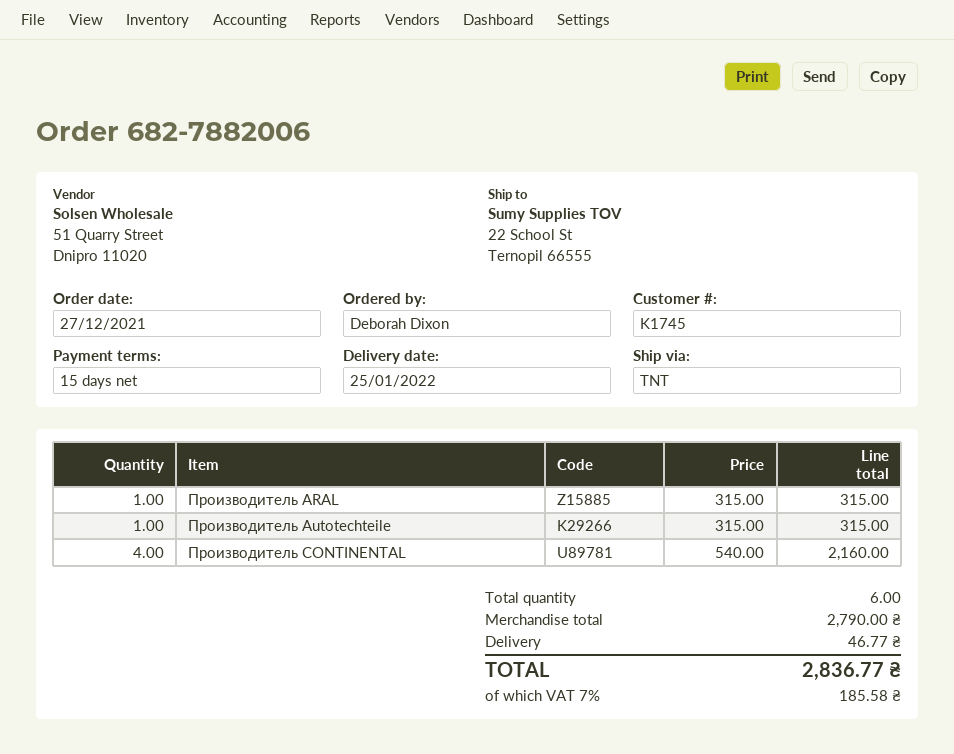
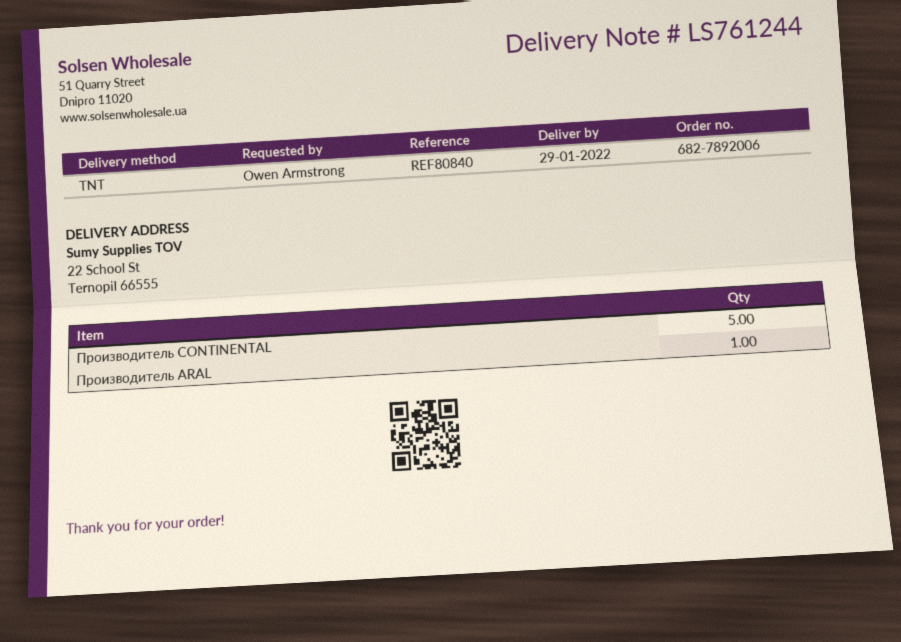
order number: 682-7882006 -> 682-7892006
delivery date: 2022-01-25 -> 2022-01-29
ordered by: Deborah Dixon -> Owen Armstrong
Производитель Autotechteile: 1 -> none
Производитель CONTINENTAL: 4 -> 5

